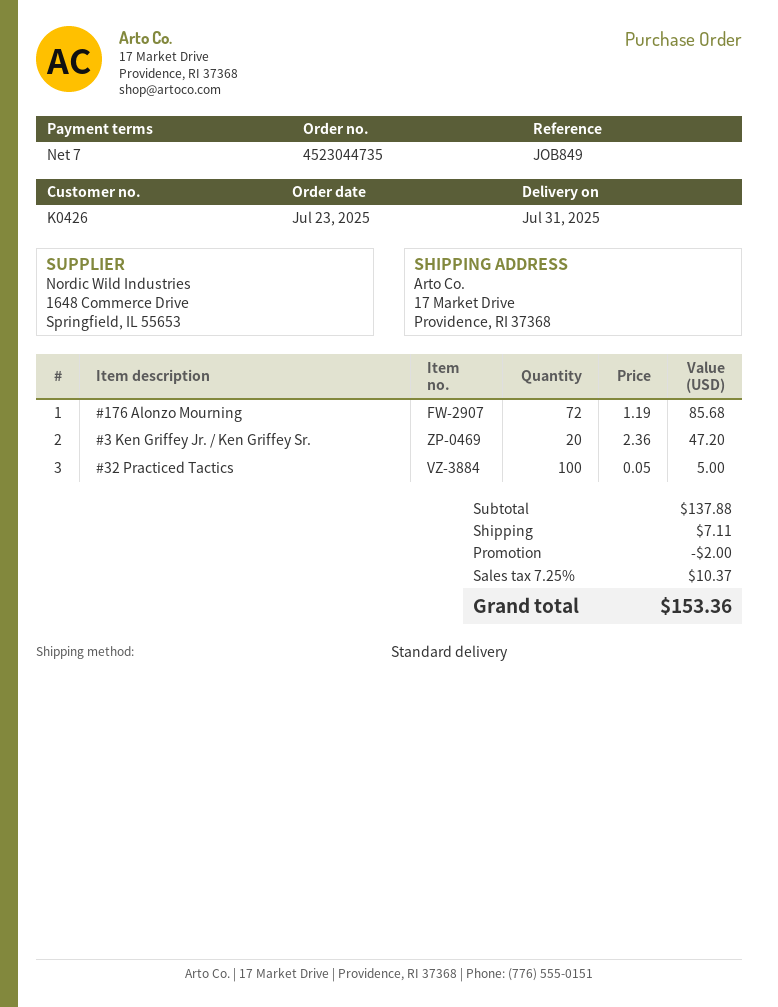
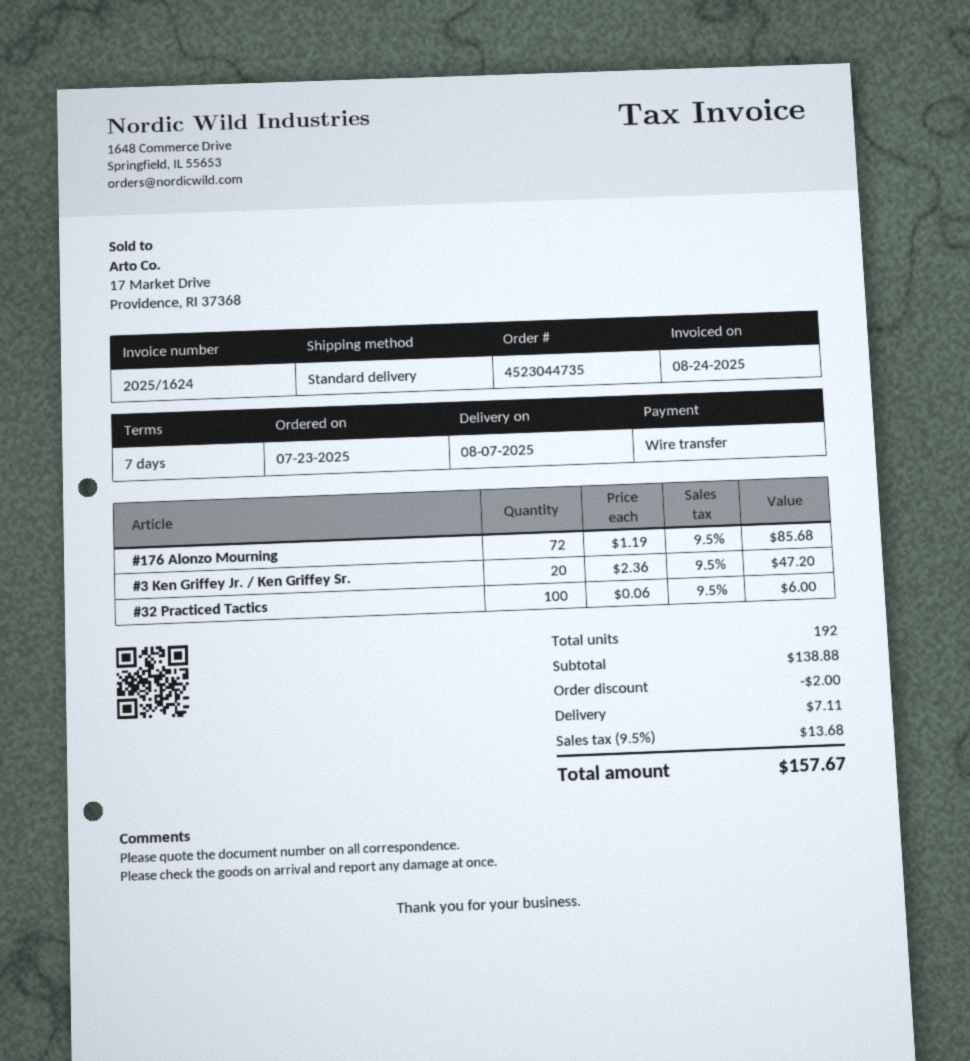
delivery date: 2025-07-31 -> 2025-08-07
#32 Practiced Tactics: 100 x 0.05 = 5.00 -> 100 x 0.06 = 6.00
subtotal: 137.88 -> 138.88
tax: 7.25% = 10.37 -> 9.5% = 13.68
total: 153.36 -> 157.67

